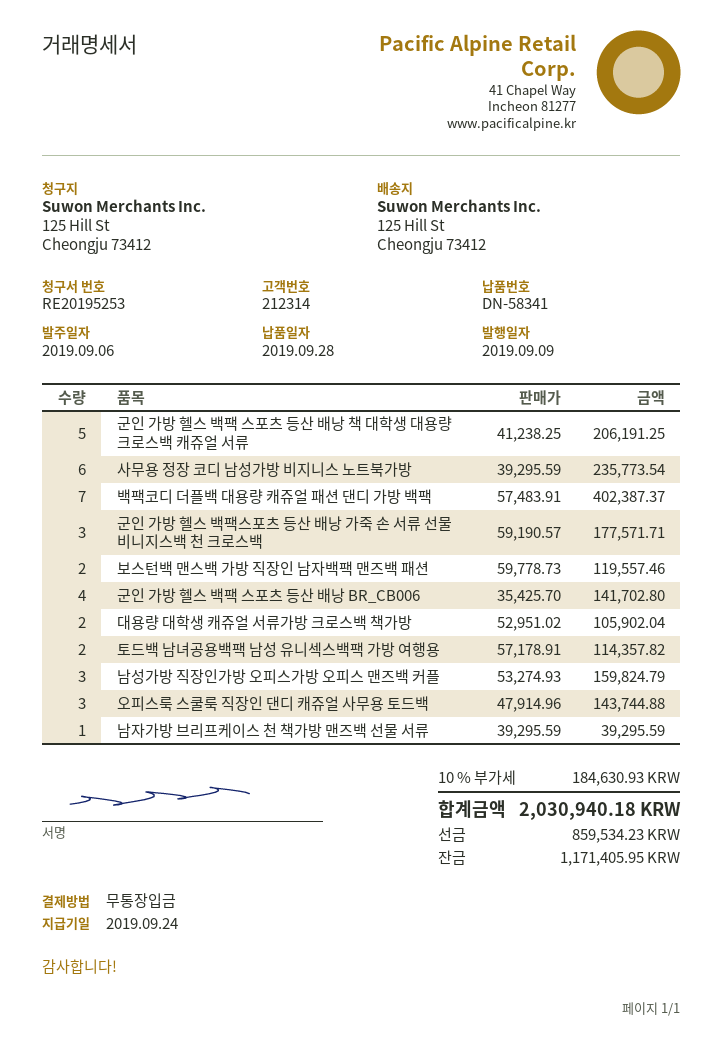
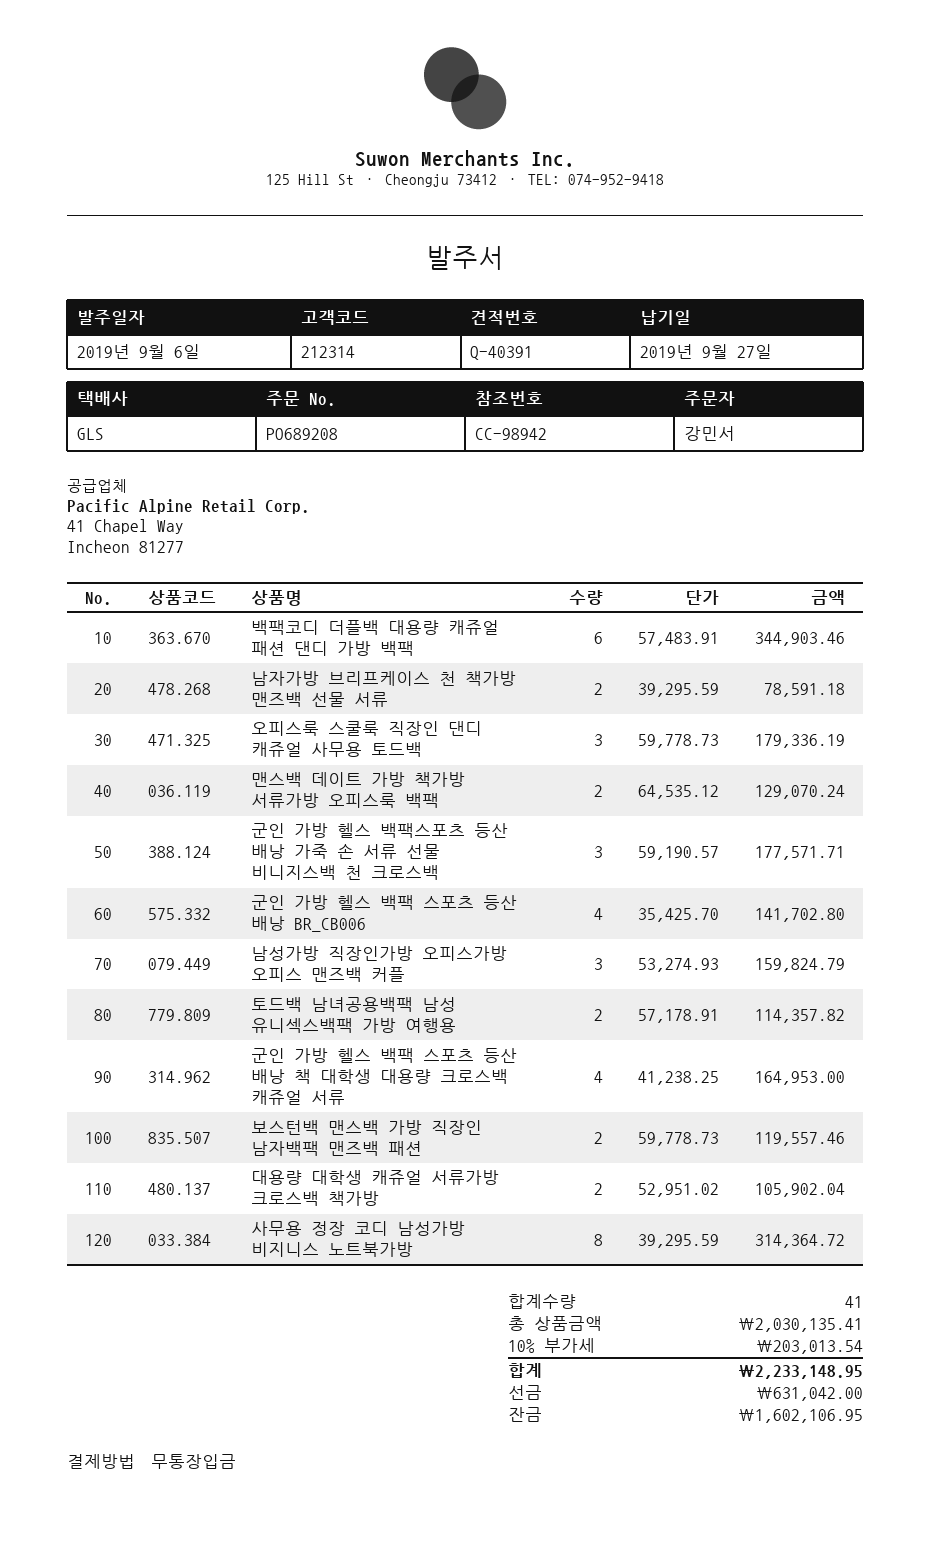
delivery date: 2019-09-28 -> 2019-09-27
군인 가방 헬스 백팩 스포츠 등산 배낭 책 대학생 대용량 크로스백 캐쥬얼 서류: 5 x 41238.25 = 206191.25 -> 4 x 41238.25 = 164953.00
사무용 정장 코디 남성가방 비지니스 노트북가방: 6 x 39295.59 = 235773.54 -> 8 x 39295.59 = 314364.72
백팩코디 더플백 대용량 캐쥬얼 패션 댄디 가방 백팩: 7 x 57483.91 = 402387.37 -> 6 x 57483.91 = 344903.46
오피스룩 스쿨룩 직장인 댄디 캐쥬얼 사무용 토드백: 3 x 47914.96 = 143744.88 -> 3 x 59778.73 = 179336.19
남자가방 브리프케이스 천 책가방 맨즈백 선물 서류: 1 x 39295.59 = 39295.59 -> 2 x 39295.59 = 78591.18
맨스백 데이트 가방 책가방 서류가방 오피스룩 백팩: none -> 2 x 64535.12 = 129070.24
tax: 10% = 184630.93 -> 10% = 203013.54
total: 2030940.18 -> 2233148.95
deposit: 859534.23 -> 631042.00
balance: 1171405.95 -> 1602106.95

